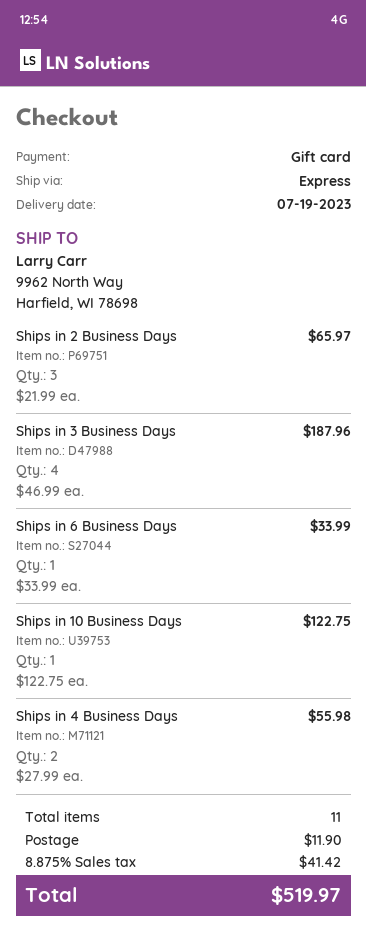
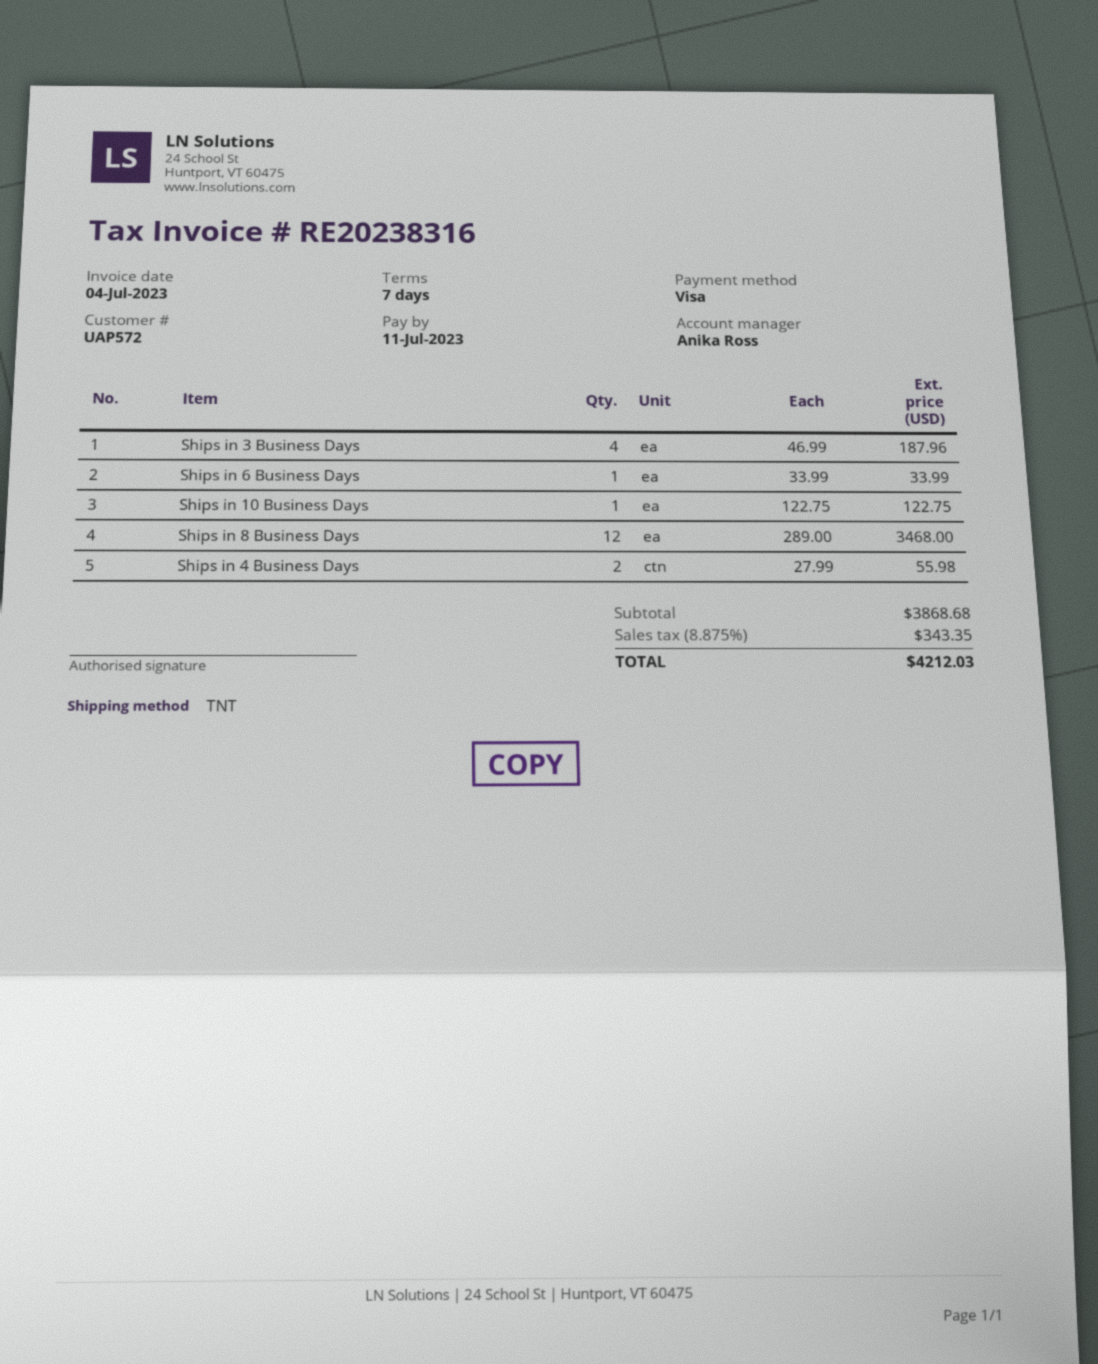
payment method: gift card -> Visa
shipping method: express -> TNT
Ships in 2 Business Days: 3 x 21.99 = 65.97 -> none
Ships in 8 Business Days: none -> 12 x 289.00 = 3468.00
shipping: 11.90 -> none
tax: 8.875% = 41.42 -> 8.875% = 343.35
total: 519.97 -> 4212.03

